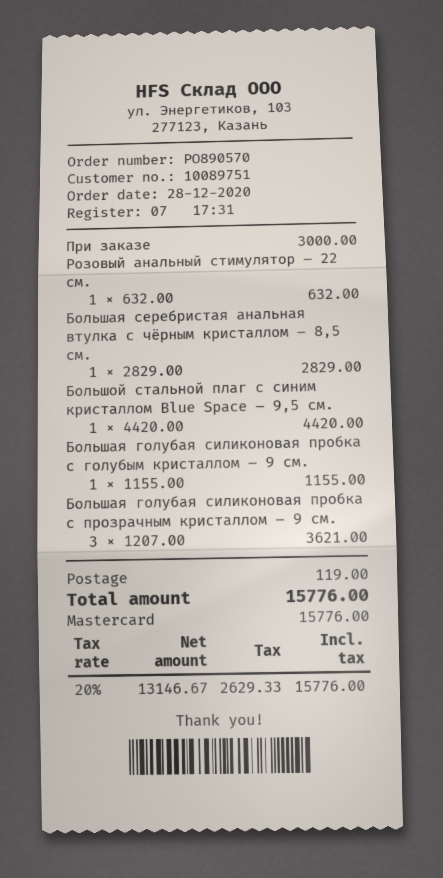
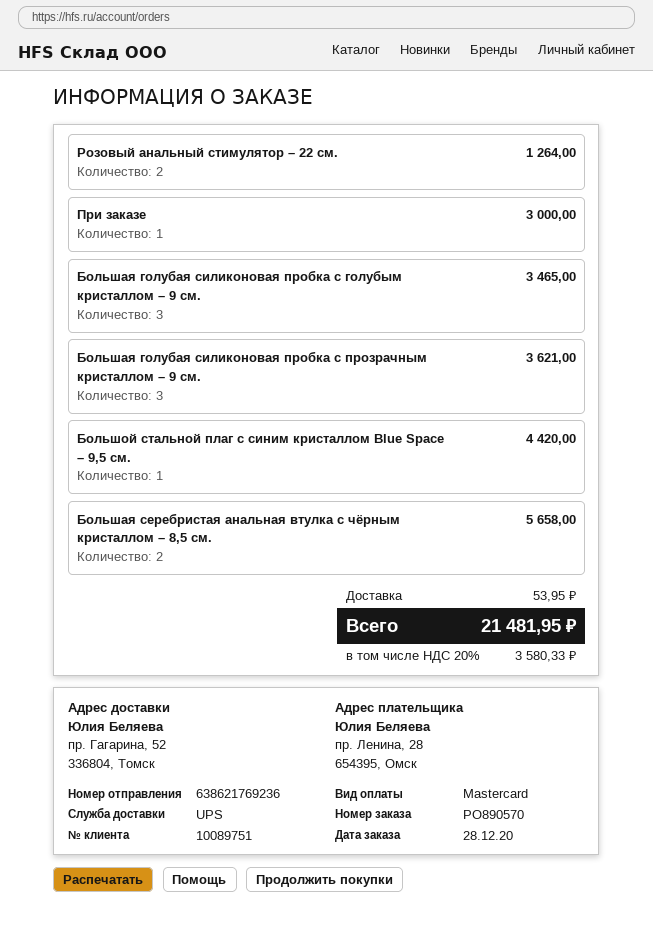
Розовый анальный стимулятор – 22 см.: 1 for 632.00 -> 2 for 1264.00
Большая серебристая анальная втулка с чёрным кристаллом – 8,5 см.: 1 for 2829.00 -> 2 for 5658.00
Большая голубая силиконовая пробка с голубым кристаллом – 9 см.: 1 for 1155.00 -> 3 for 3465.00
shipping: 119.00 -> 53.95
tax: 20% = 2629.33 -> 20% = 3580.33
total: 15776.00 -> 21481.95

